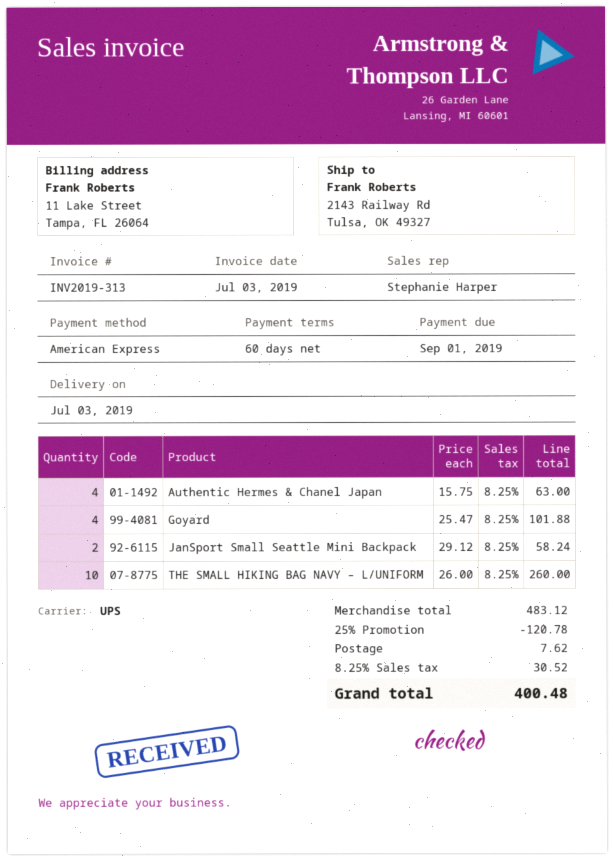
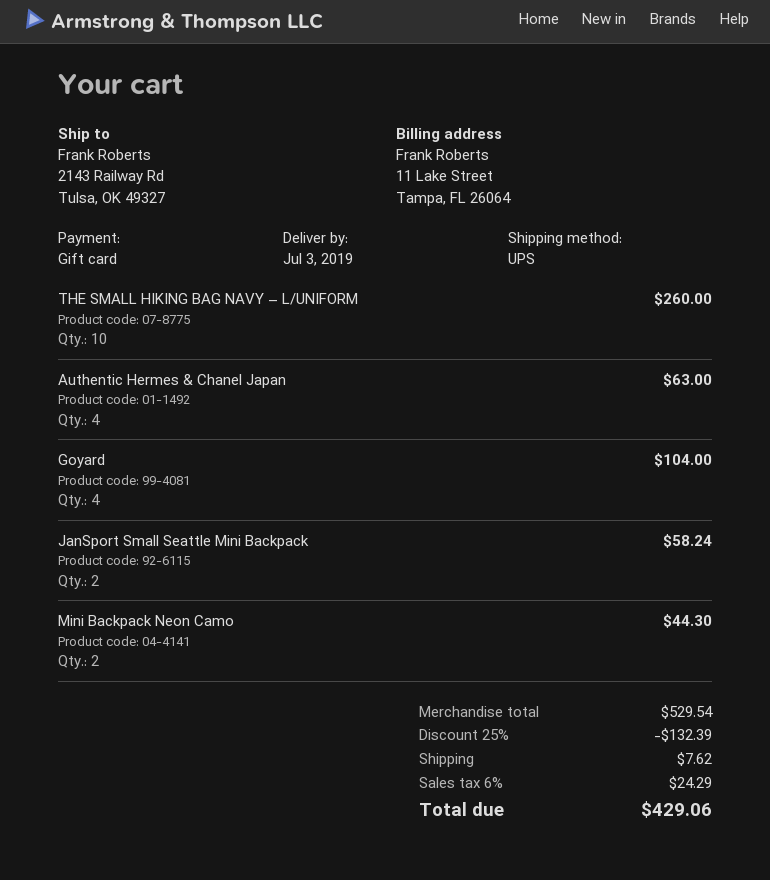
payment method: American Express -> gift card
Goyard: 4 for 101.88 -> 4 for 104.00
Mini Backpack Neon Camo: none -> 2 for 44.30
subtotal: 483.12 -> 529.54
discount: 25% = 120.78 -> 25% = 132.39
tax: 8.25% = 30.52 -> 6% = 24.29
total: 400.48 -> 429.06

